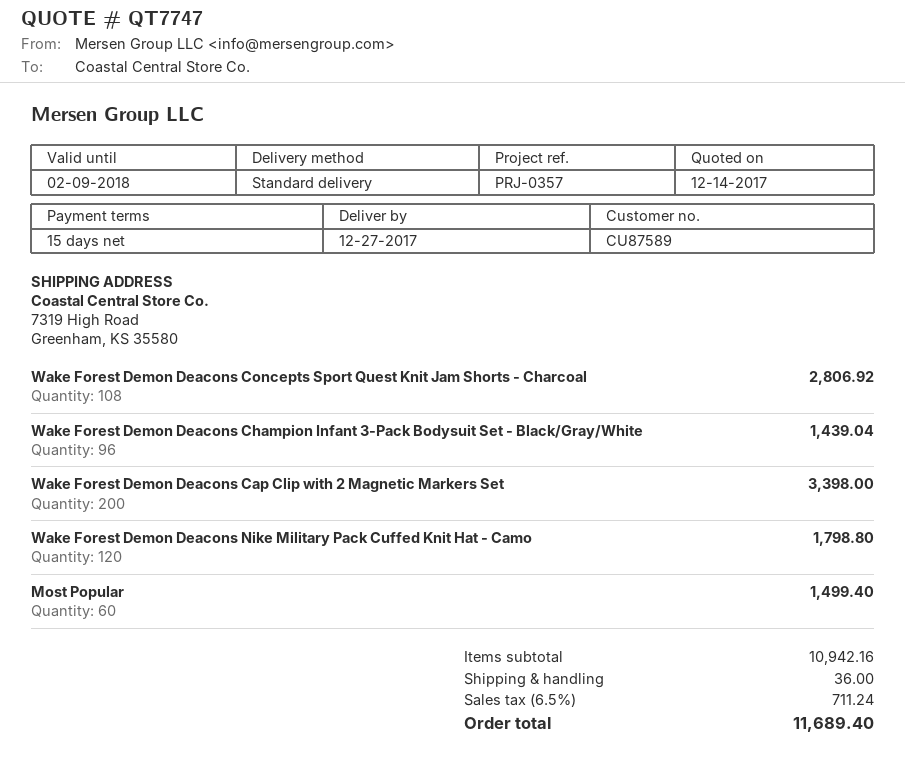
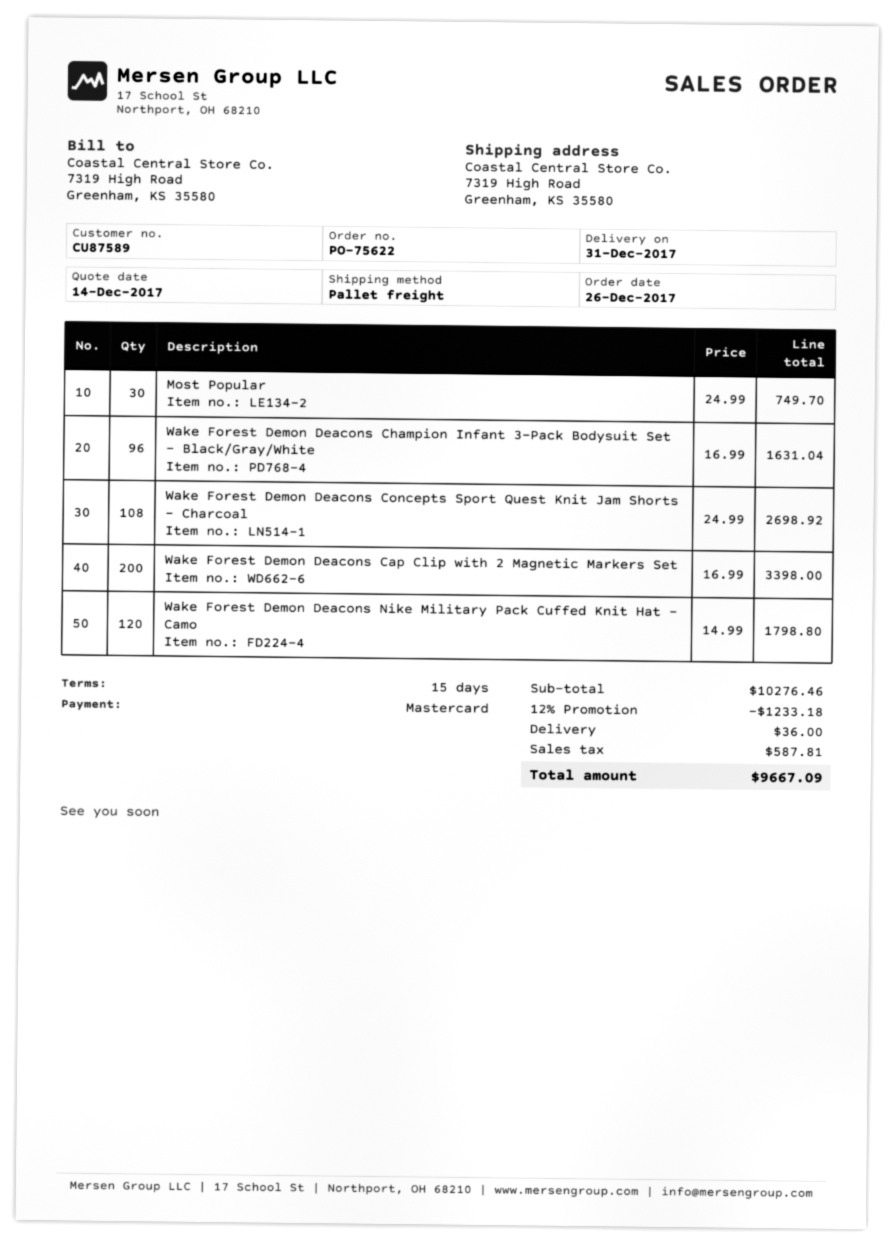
delivery date: 2017-12-27 -> 2017-12-31
shipping method: standard -> pallet freight
Wake Forest Demon Deacons Concepts Sport Quest Knit Jam Shorts - Charcoal: 108 for 2806.92 -> 108 for 2698.92
Wake Forest Demon Deacons Champion Infant 3-Pack Bodysuit Set - Black/Gray/White: 96 for 1439.04 -> 96 for 1631.04
Most Popular: 60 for 1499.40 -> 30 for 749.70
subtotal: 10942.16 -> 10276.46
discount: none -> 12% = 1233.18
tax: 711.24 -> 587.81
total: 11689.40 -> 9667.09

